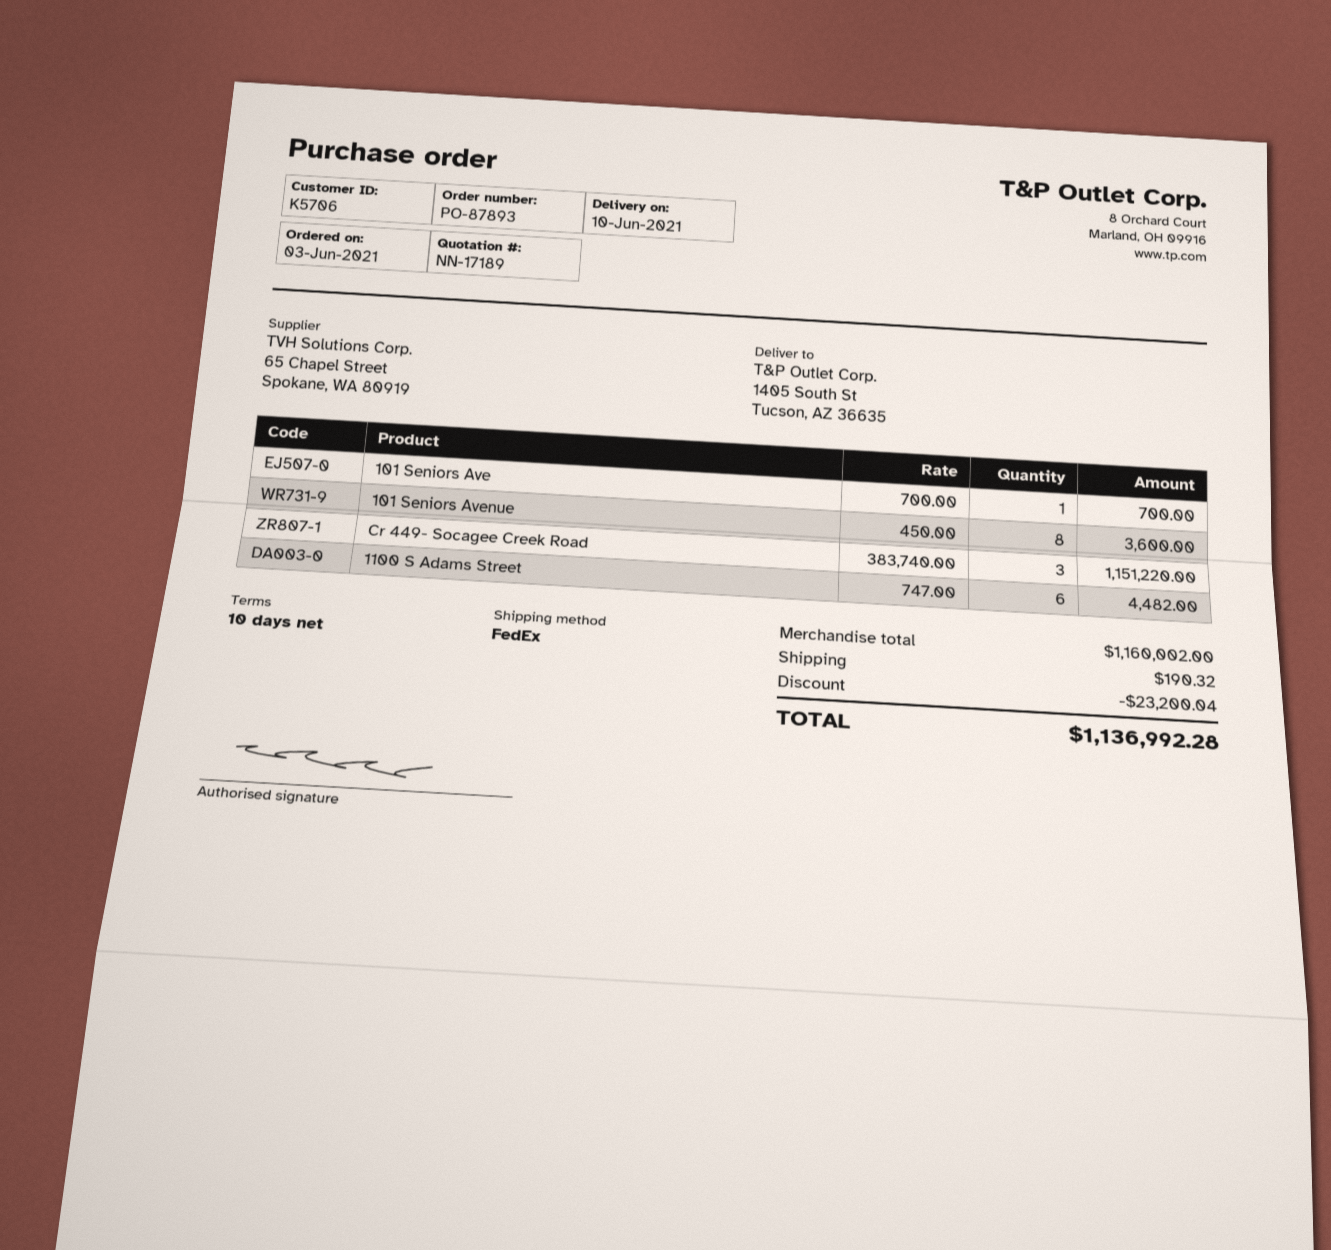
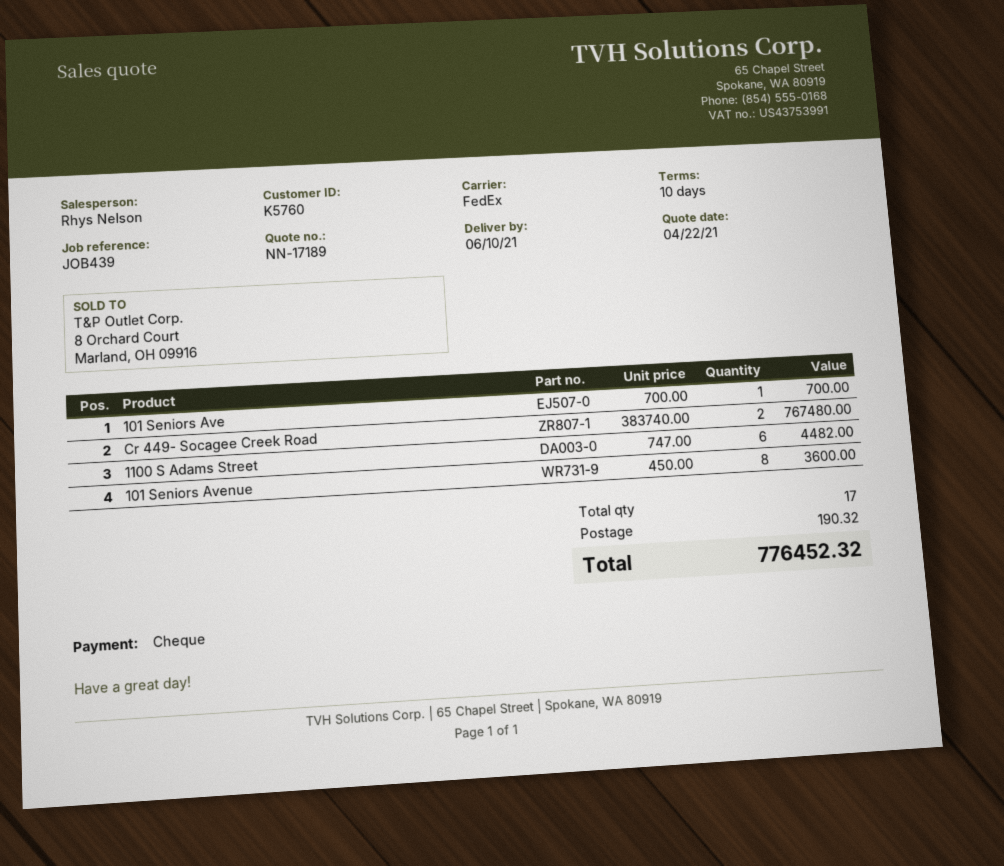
customer number: K5706 -> K5760
Cr 449- Socagee Creek Road: 3 x 383740.00 = 1151220.00 -> 2 x 383740.00 = 767480.00
discount: 23200.04 -> none
total: 1136992.28 -> 776452.32

